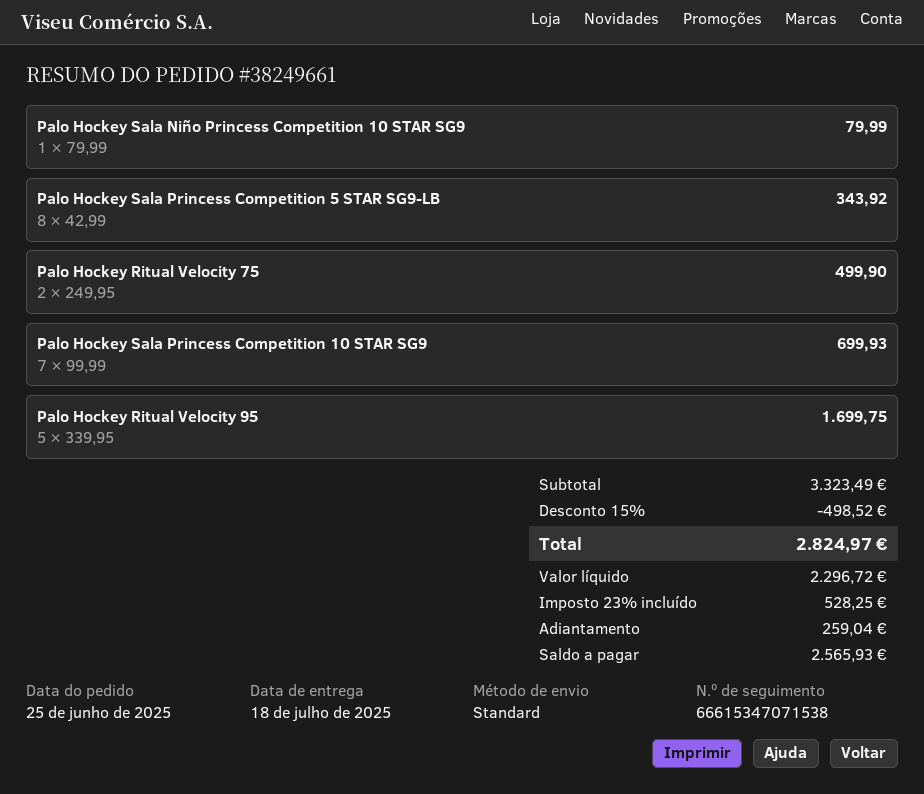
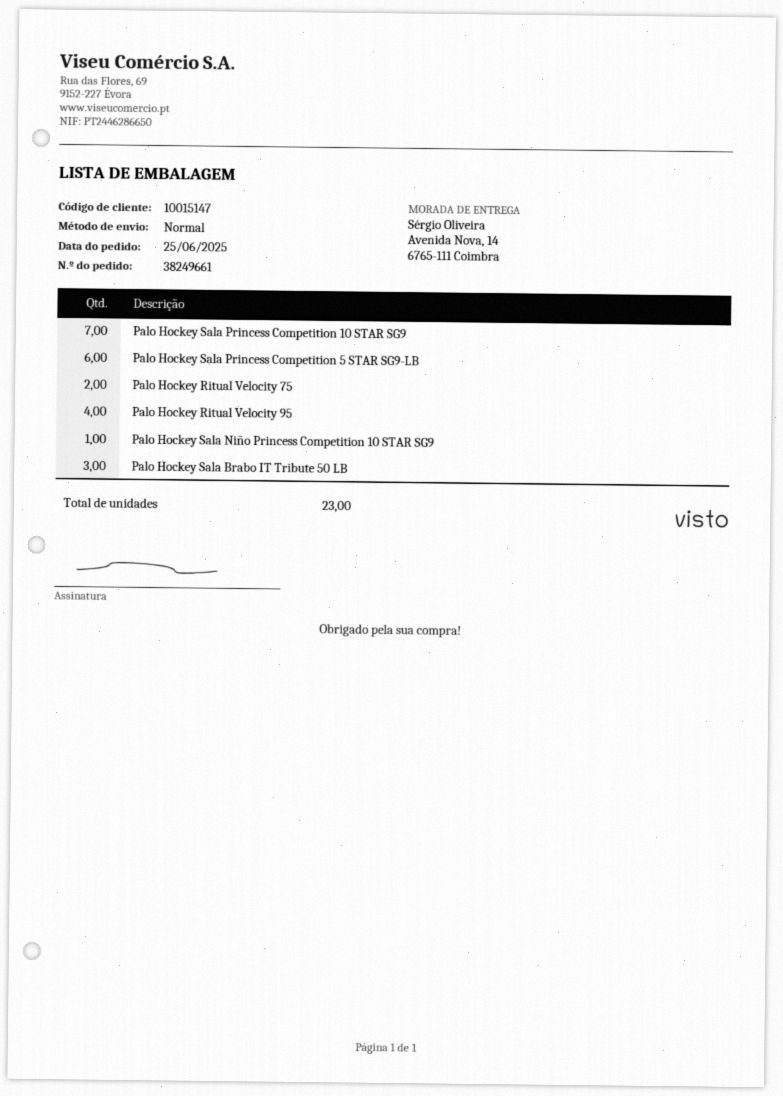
Palo Hockey Sala Princess Competition 5 STAR SG9-LB: 8 -> 6
Palo Hockey Ritual Velocity 95: 5 -> 4
Palo Hockey Sala Brabo IT Tribute 50 LB: none -> 3

